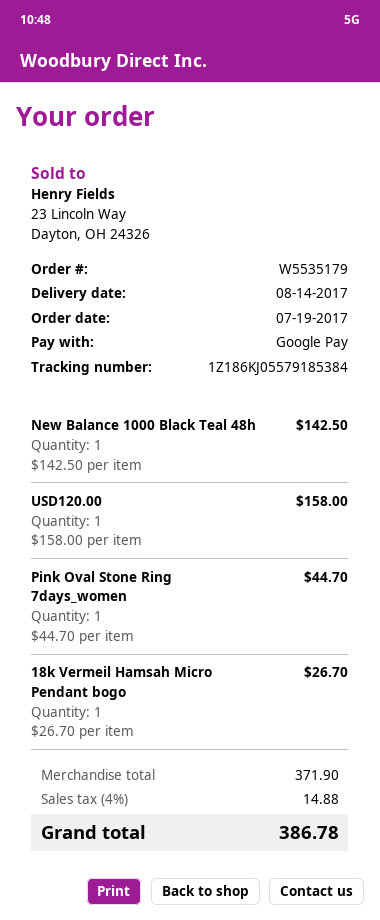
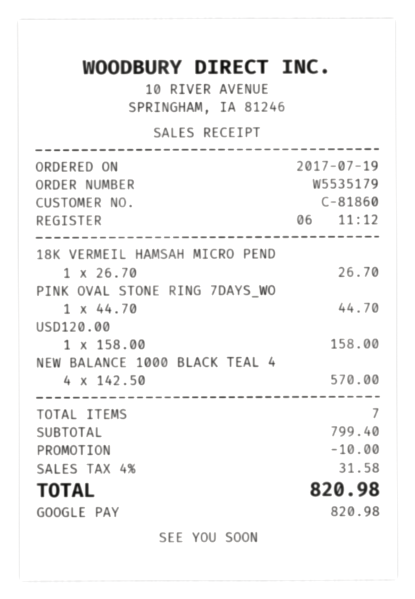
New Balance 1000 Black Teal 48h: 1 x 142.50 = 142.50 -> 4 x 142.50 = 570.00
subtotal: 371.90 -> 799.40
discount: none -> 10.00
tax: 4% = 14.88 -> 4% = 31.58
total: 386.78 -> 820.98

